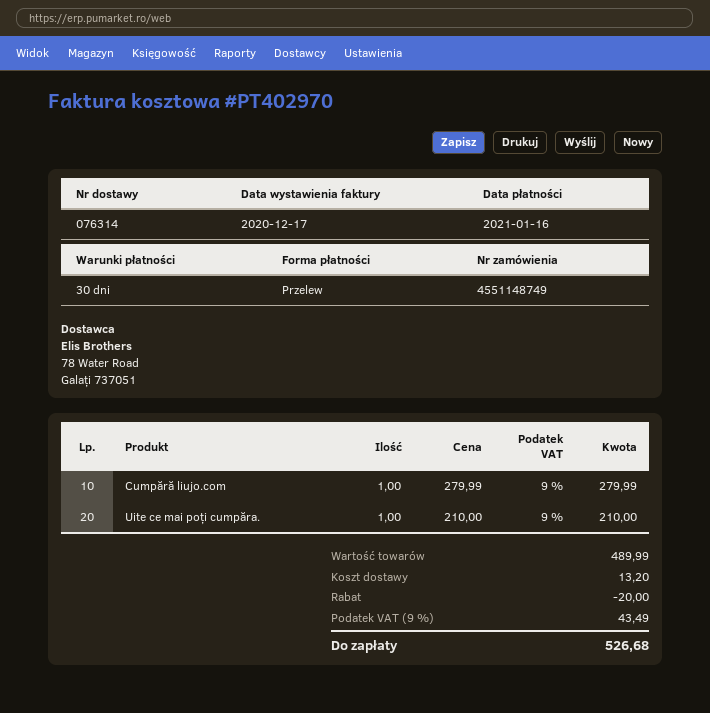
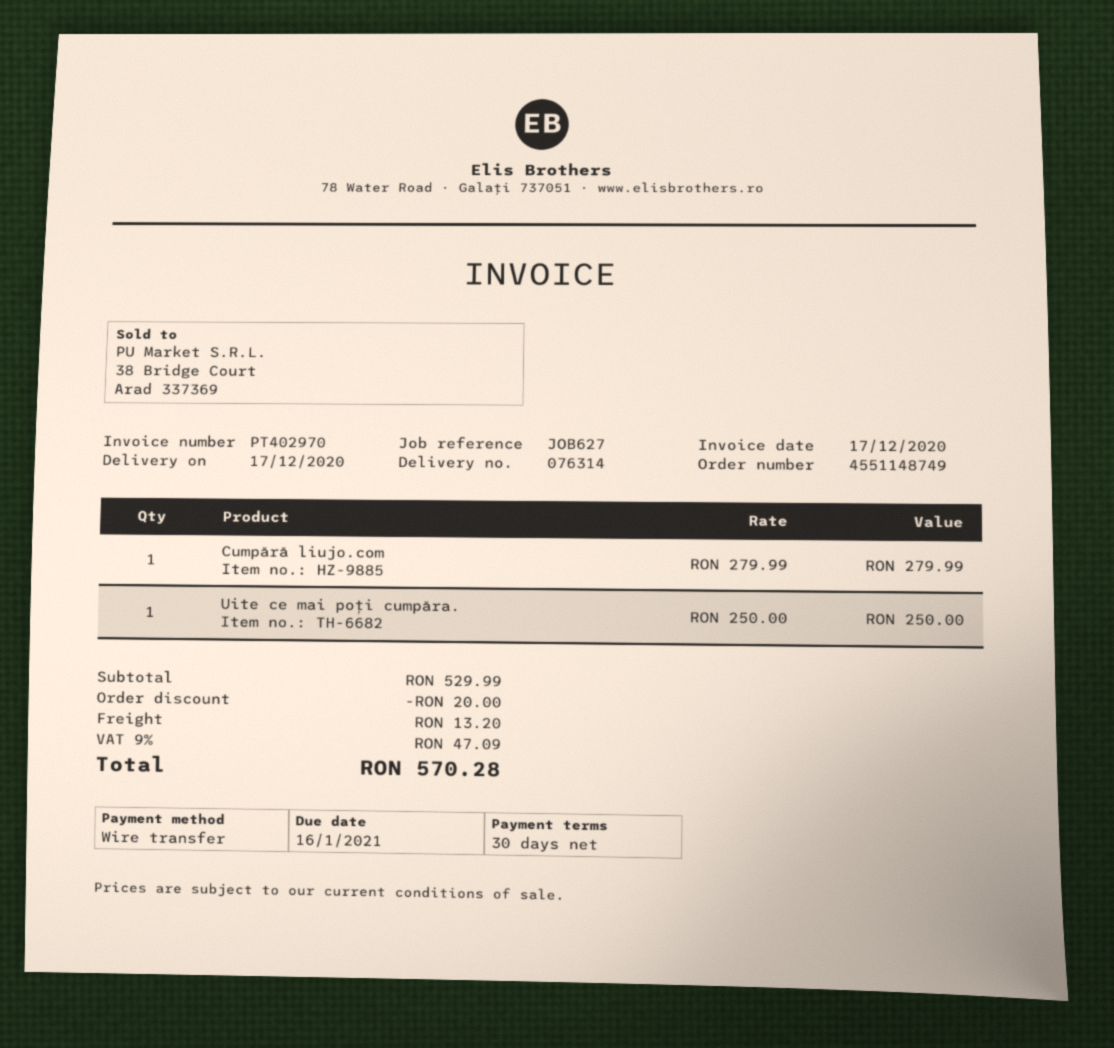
Uite ce mai poți cumpăra.: 1 x 210.00 = 210.00 -> 1 x 250.00 = 250.00
subtotal: 489.99 -> 529.99
tax: 9% = 43.49 -> 9% = 47.09
total: 526.68 -> 570.28

